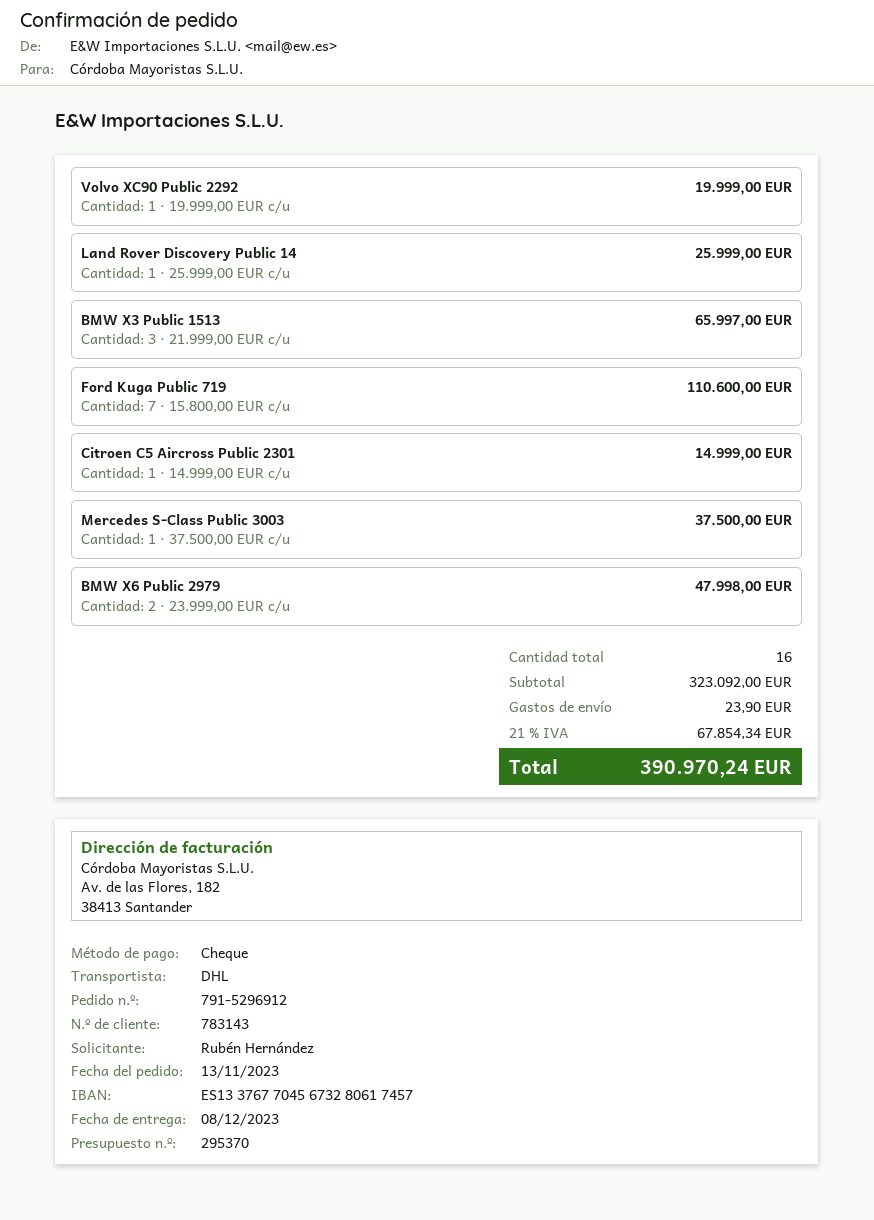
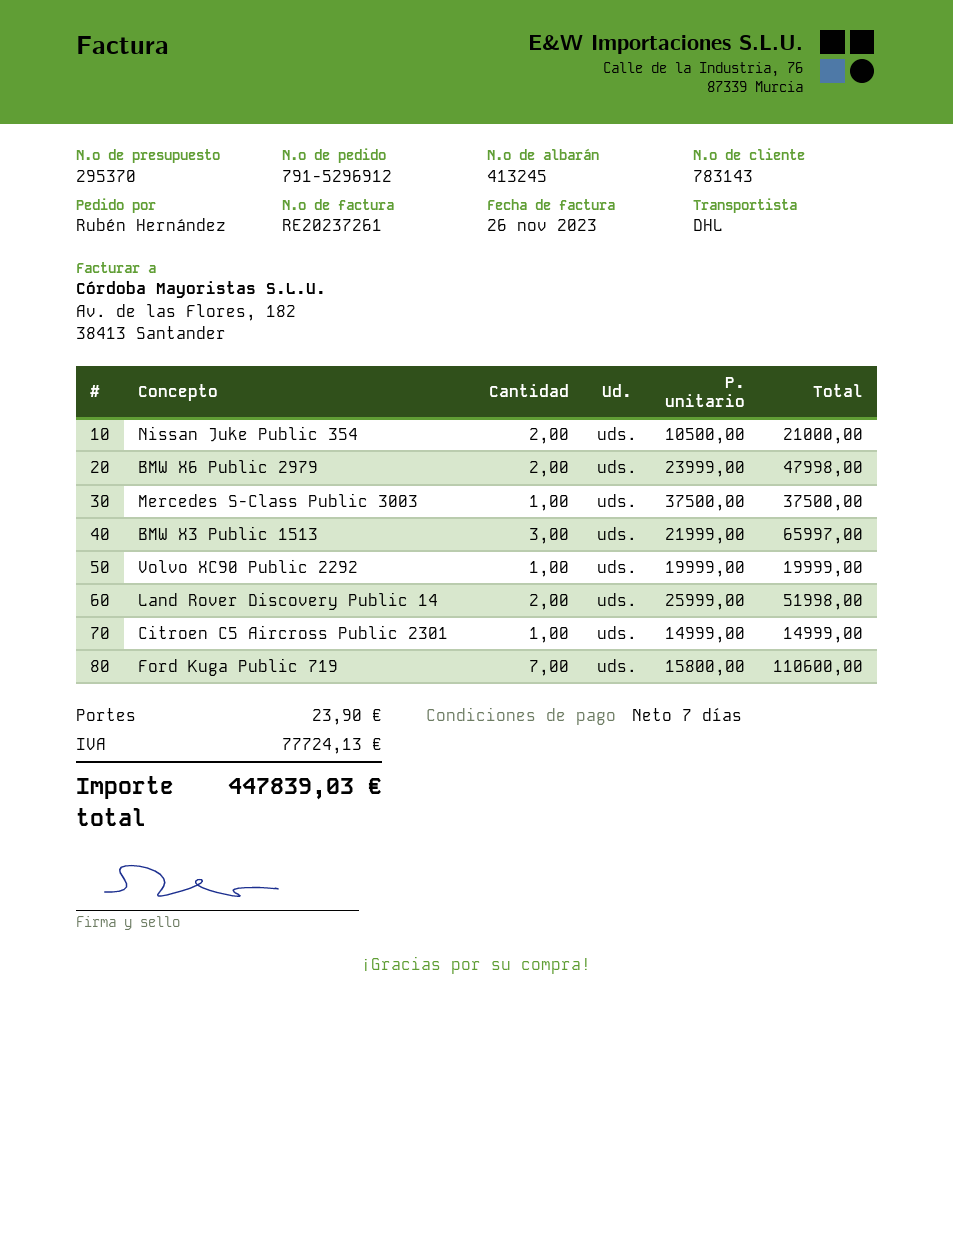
Land Rover Discovery Public 14: 1 x 25999.00 = 25999.00 -> 2 x 25999.00 = 51998.00
Nissan Juke Public 354: none -> 2 x 10500.00 = 21000.00
tax: 67854.34 -> 77724.13
total: 390970.24 -> 447839.03

